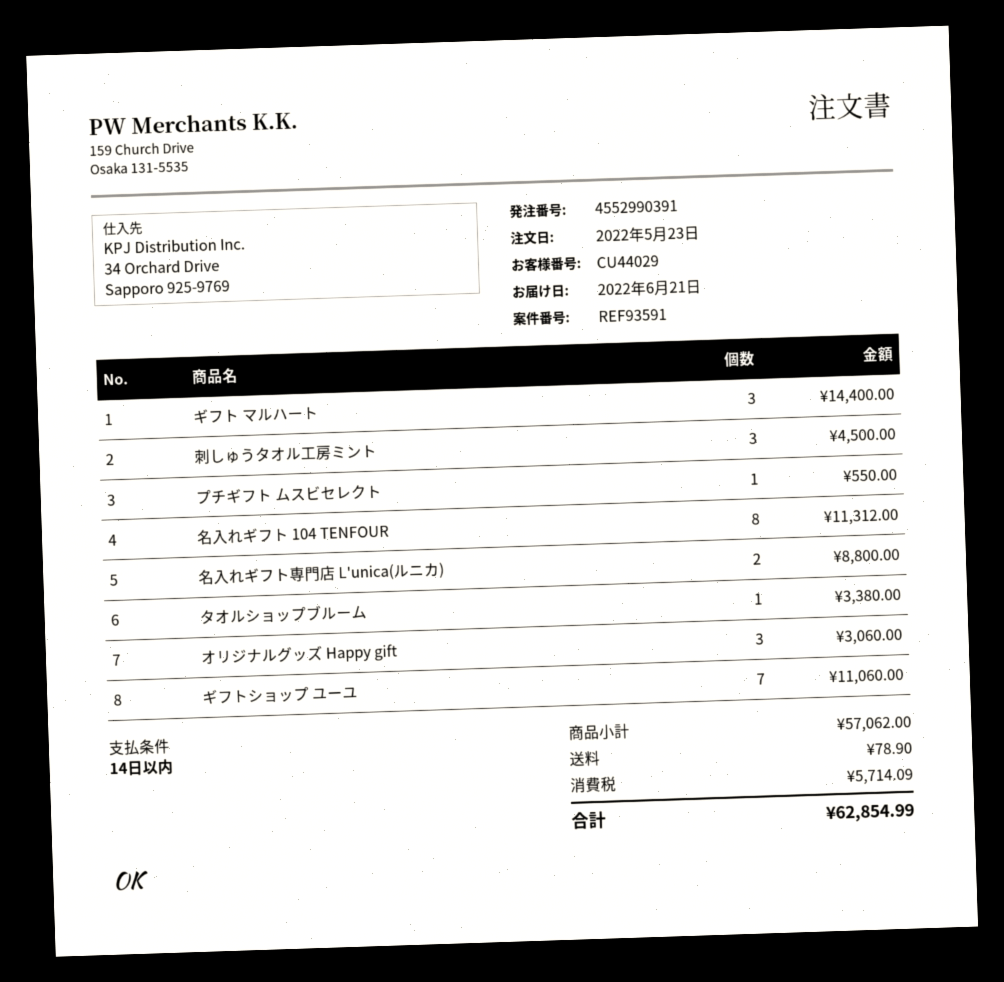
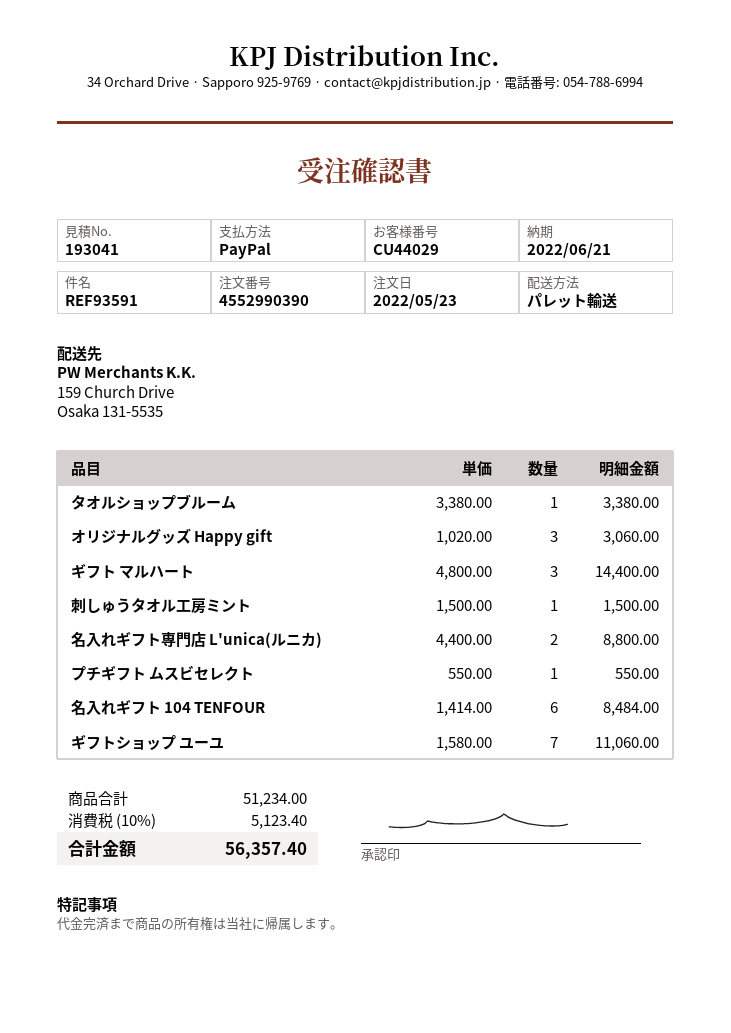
order number: 4552990391 -> 4552990390
刺しゅうタオル工房ミント: 3 for 4500.00 -> 1 for 1500.00
名入れギフト 104 TENFOUR: 8 for 11312.00 -> 6 for 8484.00
subtotal: 57062.00 -> 51234.00
shipping: 78.90 -> none
tax: 5714.09 -> 5123.40
total: 62854.99 -> 56357.40

